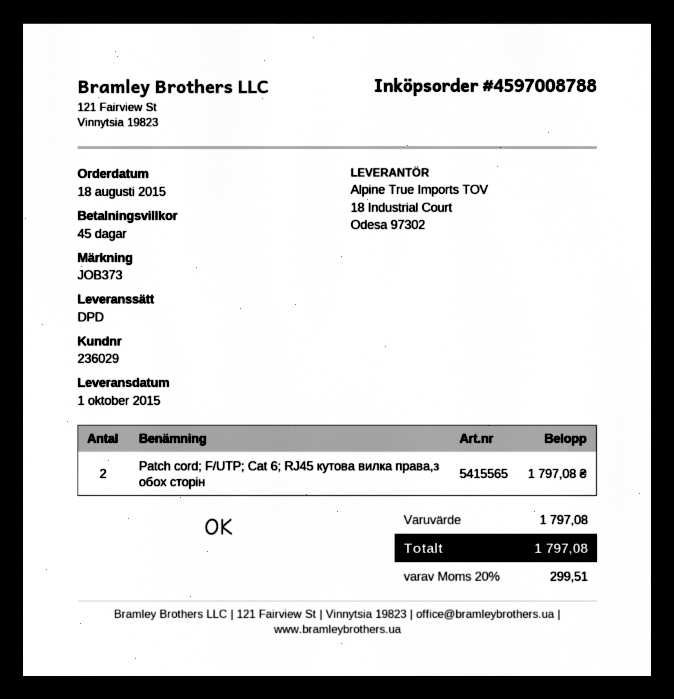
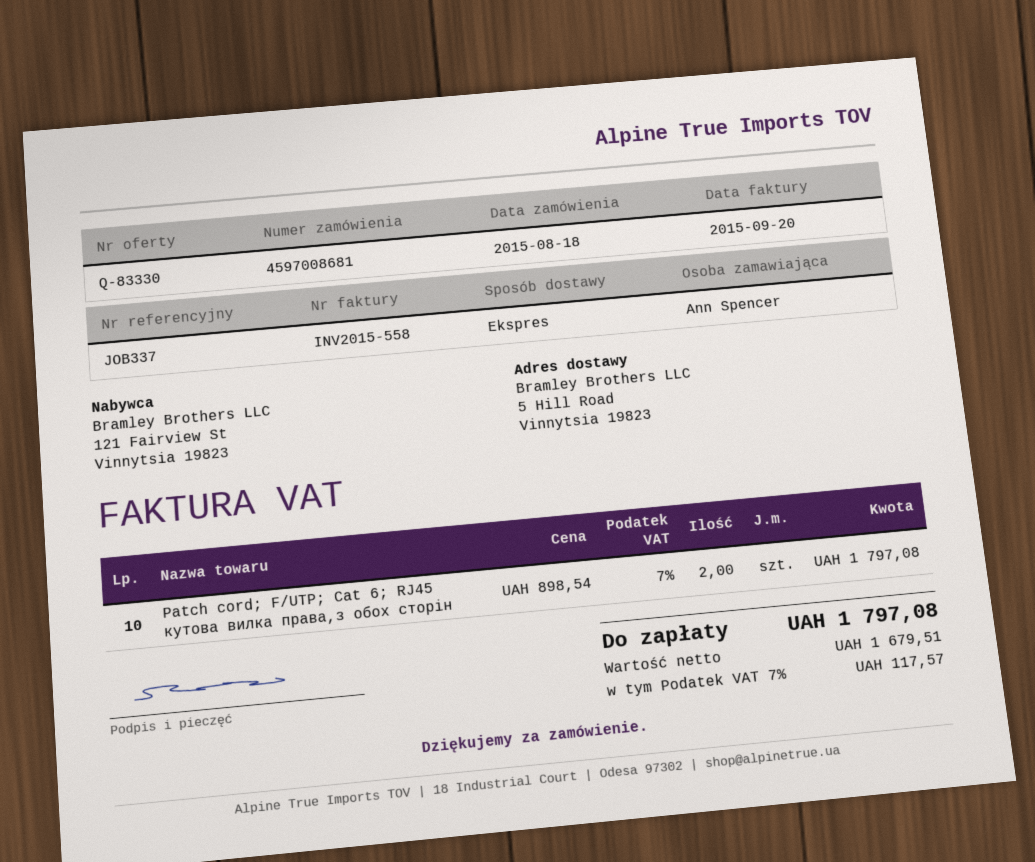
order number: 4597008788 -> 4597008681
reference: JOB373 -> JOB337
shipping method: DPD -> express
tax: 20% = 299.51 -> 7% = 117.57

